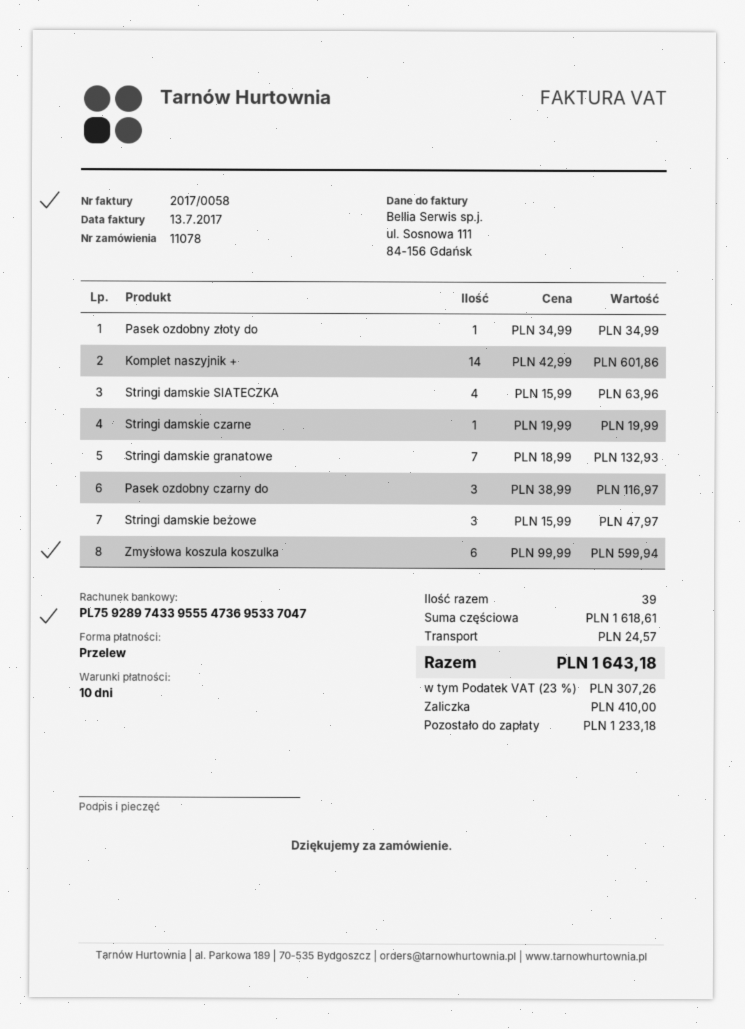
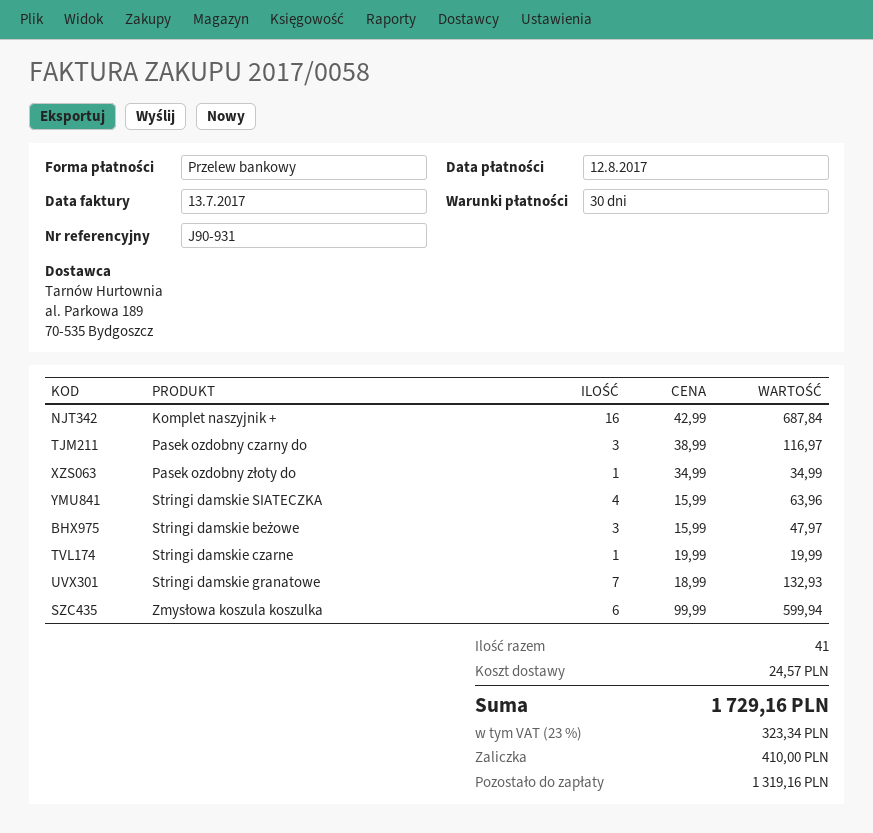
payment terms: 10 days -> 30 days
Komplet naszyjnik +: 14 x 42.99 = 601.86 -> 16 x 42.99 = 687.84
total quantity: 39 -> 41
tax: 23% = 307.26 -> 23% = 323.34
total: 1643.18 -> 1729.16
balance: 1233.18 -> 1319.16

